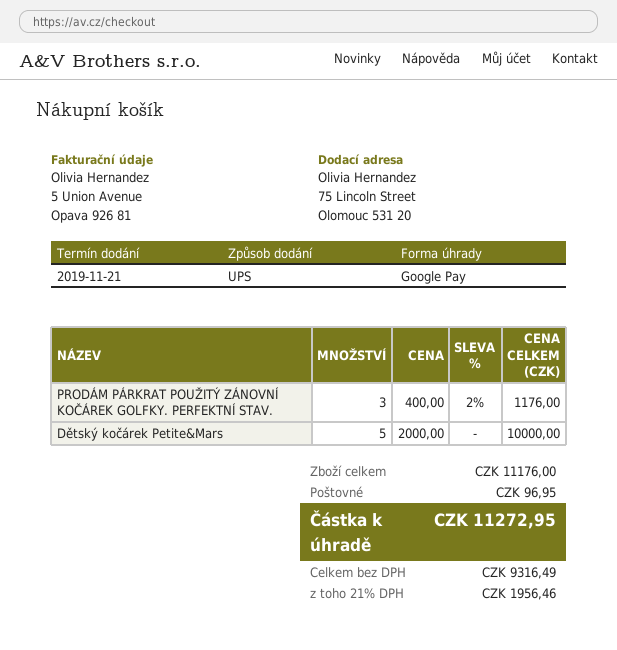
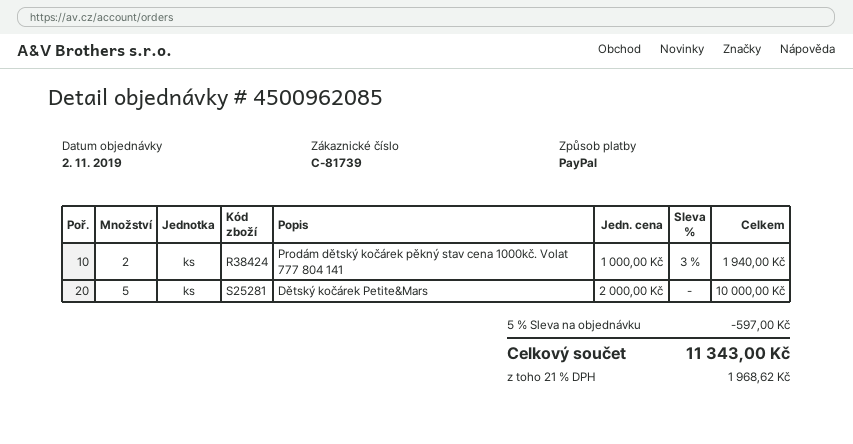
payment method: Google Pay -> PayPal
PRODÁM PÁRKRAT POUŽITÝ ZÁNOVNÍ KOČÁREK GOLFKY. PERFEKTNÍ STAV.: 3 x 400.00 - 2% = 1176.00 -> none
Prodám dětský kočárek pěkný stav cena 1000kč. Volat 777 804 141: none -> 2 x 1000.00 - 3% = 1940.00
discount: none -> 5% = 597.00
shipping: 96.95 -> none
tax: 21% = 1956.46 -> 21% = 1968.62
total: 11272.95 -> 11343.00

